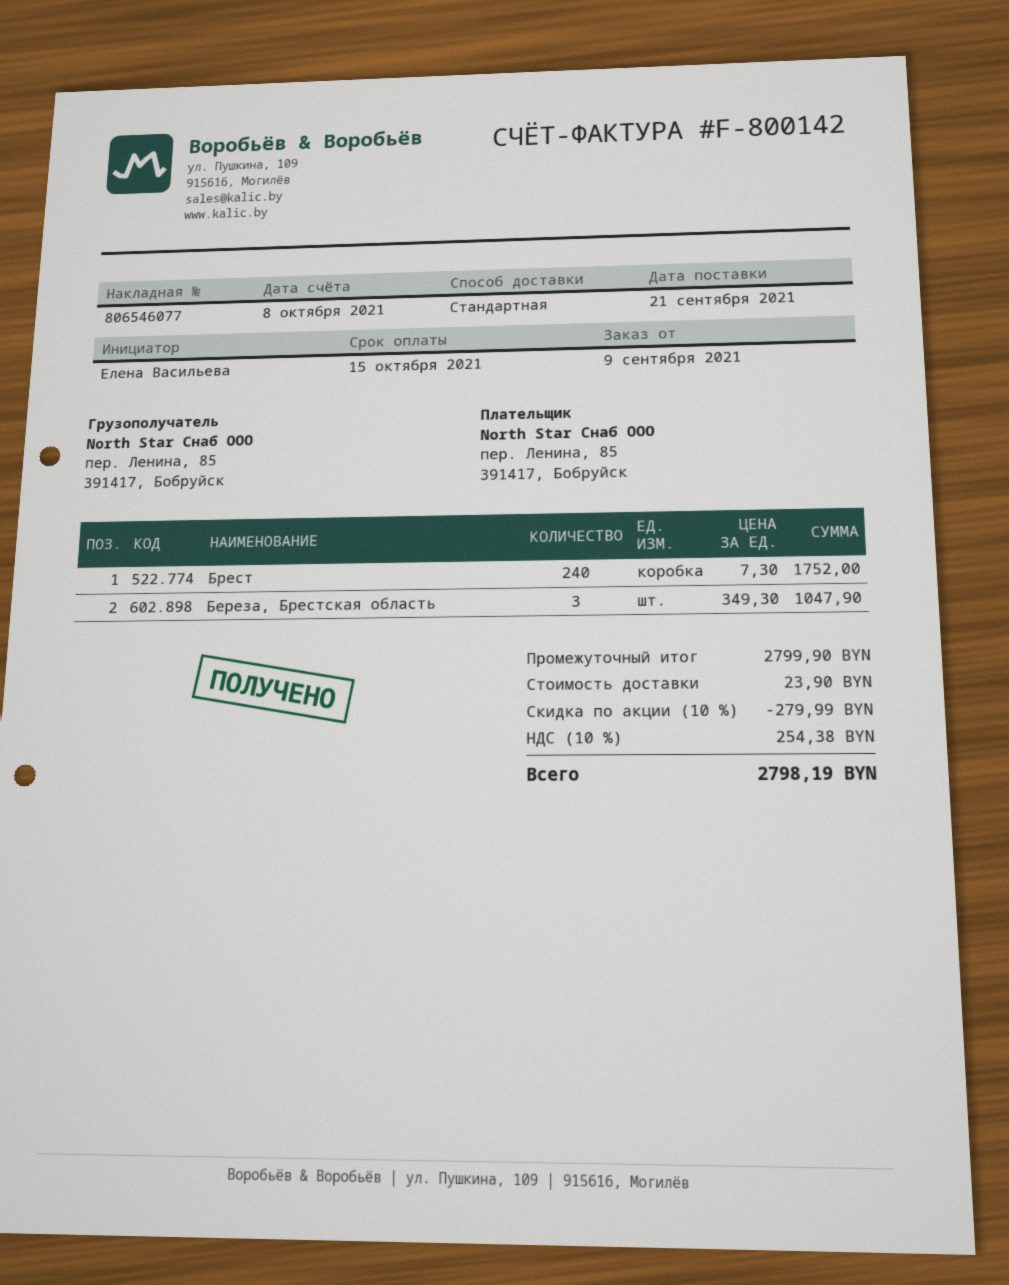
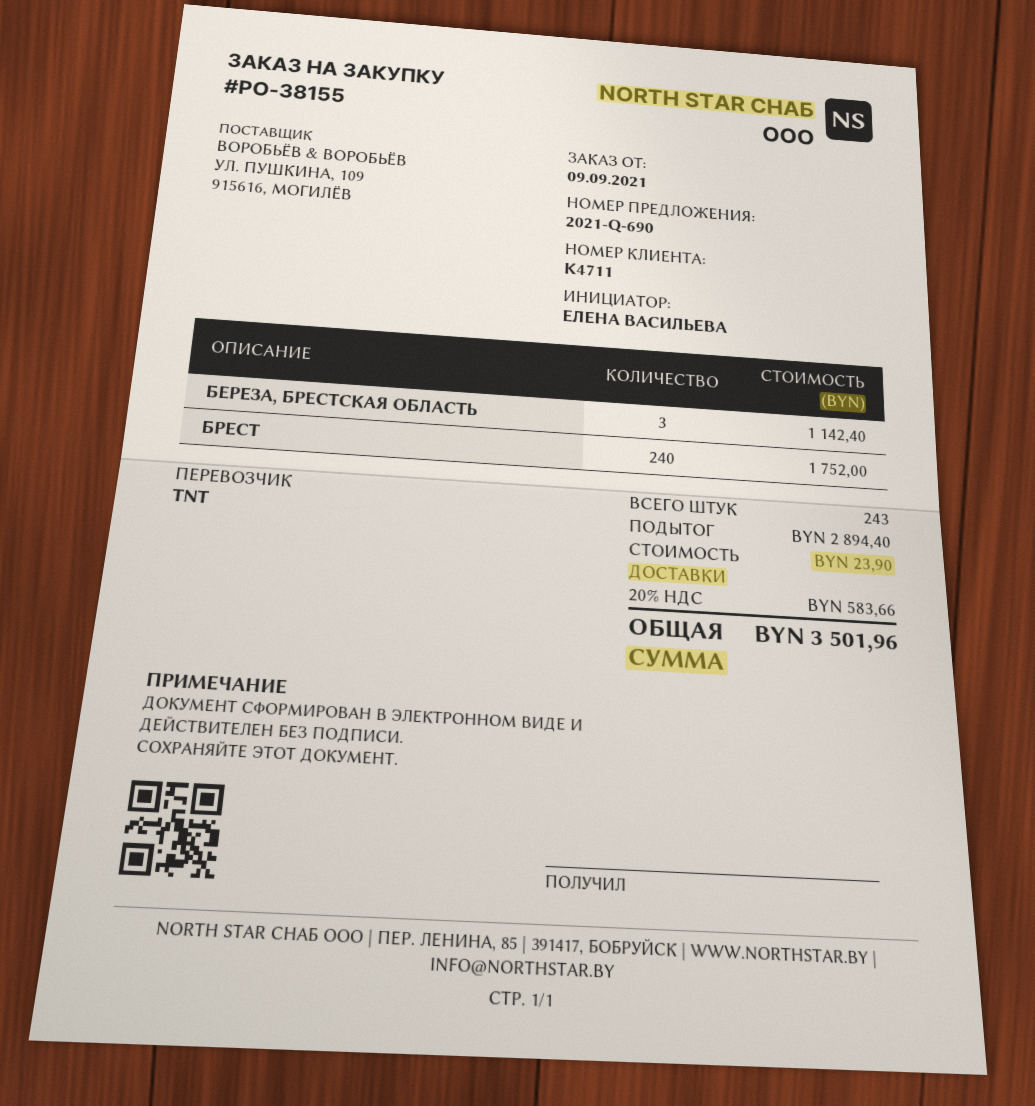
shipping method: standard -> TNT
Береза, Брестская область: 3 for 1047.90 -> 3 for 1142.40
subtotal: 2799.90 -> 2894.40
discount: 10% = 279.99 -> none
tax: 10% = 254.38 -> 20% = 583.66
total: 2798.19 -> 3501.96

